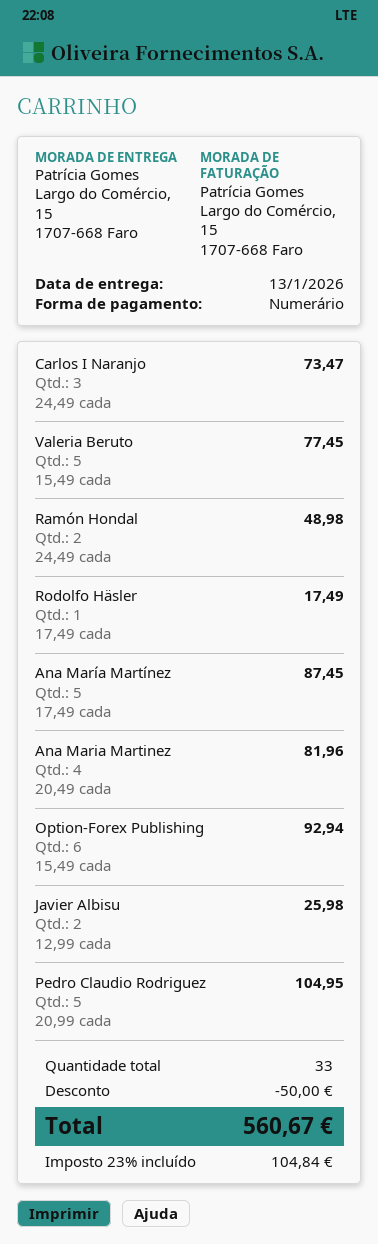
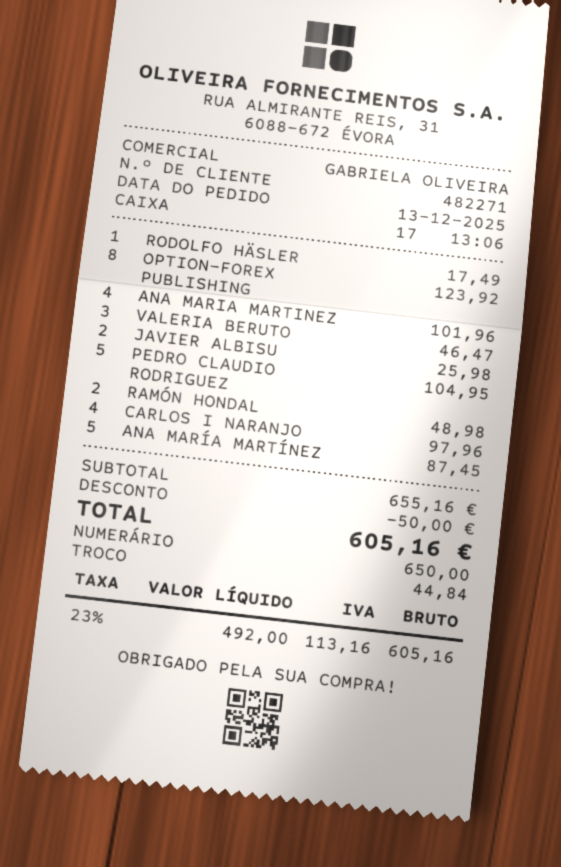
Carlos I Naranjo: 3 for 73.47 -> 4 for 97.96
Valeria Beruto: 5 for 77.45 -> 3 for 46.47
Ana Maria Martinez: 4 for 81.96 -> 4 for 101.96
Option-Forex Publishing: 6 for 92.94 -> 8 for 123.92
tax: 23% = 104.84 -> 23% = 113.16
total: 560.67 -> 605.16

